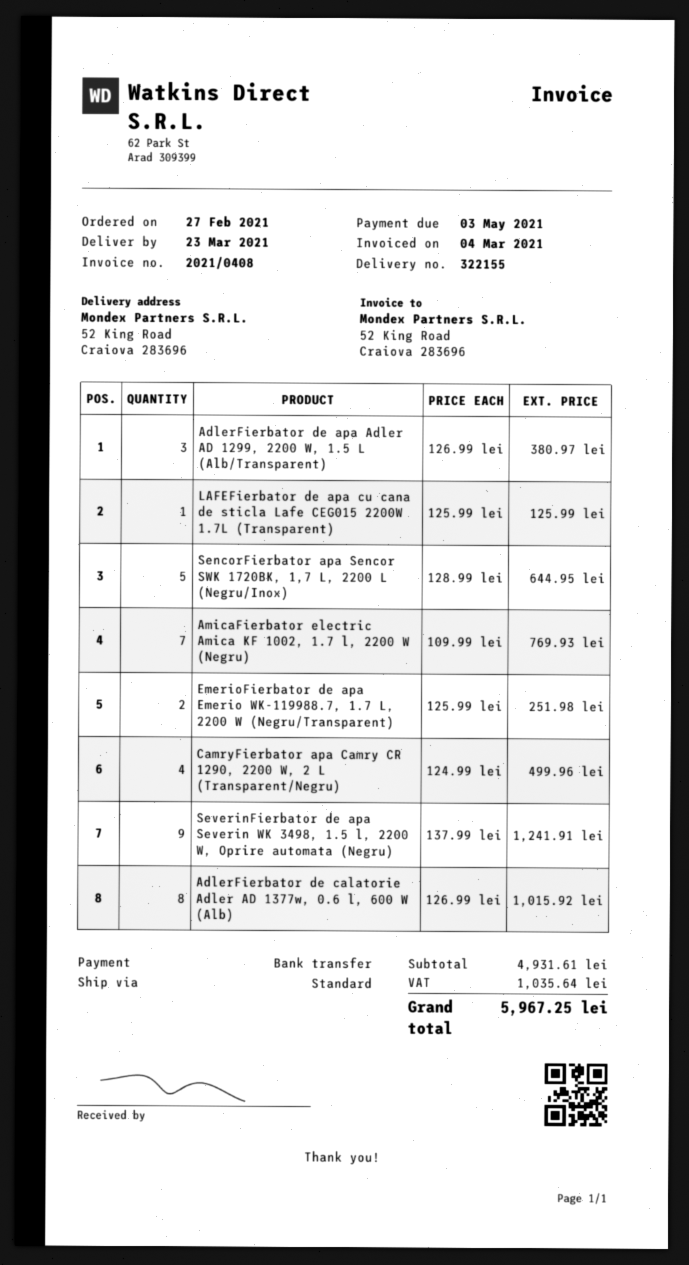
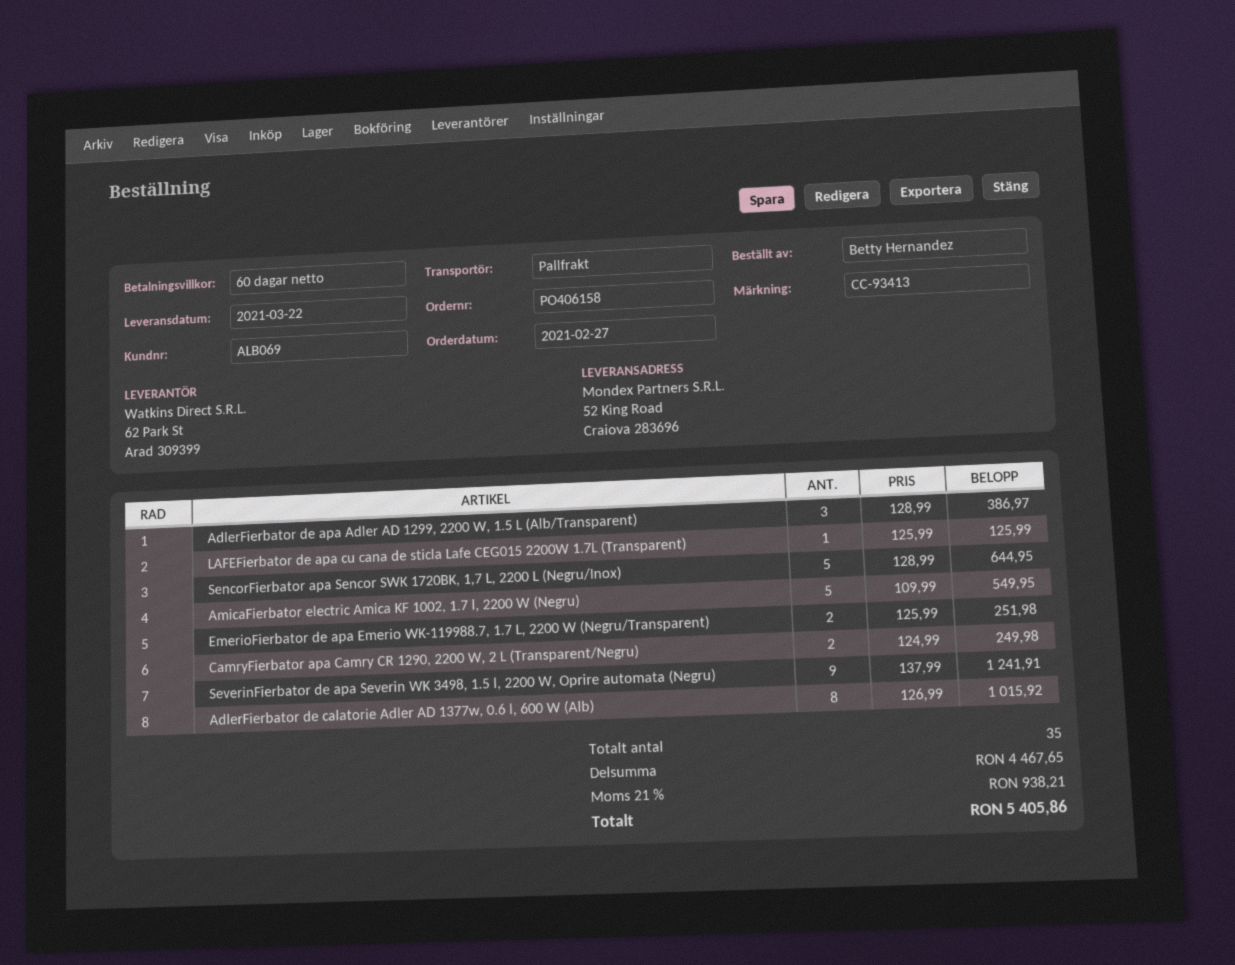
delivery date: 2021-03-23 -> 2021-03-22
shipping method: standard -> pallet freight
AdlerFierbator de apa Adler AD 1299, 2200 W, 1.5 L (Alb/Transparent): 3 x 126.99 = 380.97 -> 3 x 128.99 = 386.97
AmicaFierbator electric Amica KF 1002, 1.7 l, 2200 W (Negru): 7 x 109.99 = 769.93 -> 5 x 109.99 = 549.95
CamryFierbator apa Camry CR 1290, 2200 W, 2 L (Transparent/Negru): 4 x 124.99 = 499.96 -> 2 x 124.99 = 249.98
subtotal: 4931.61 -> 4467.65
tax: 1035.64 -> 938.21
total: 5967.25 -> 5405.86

